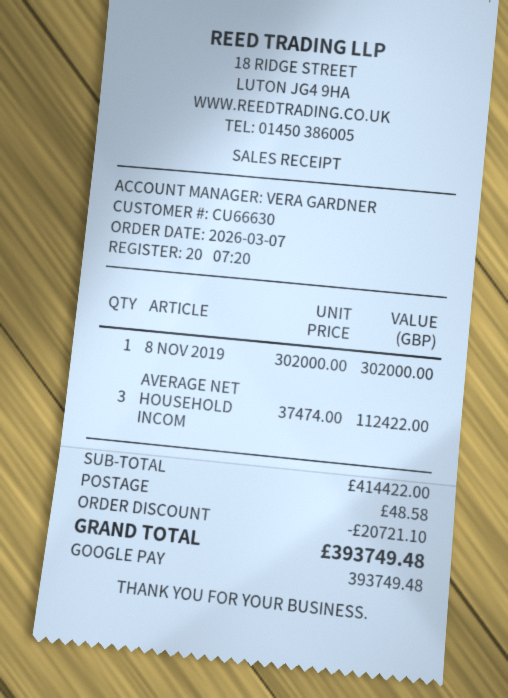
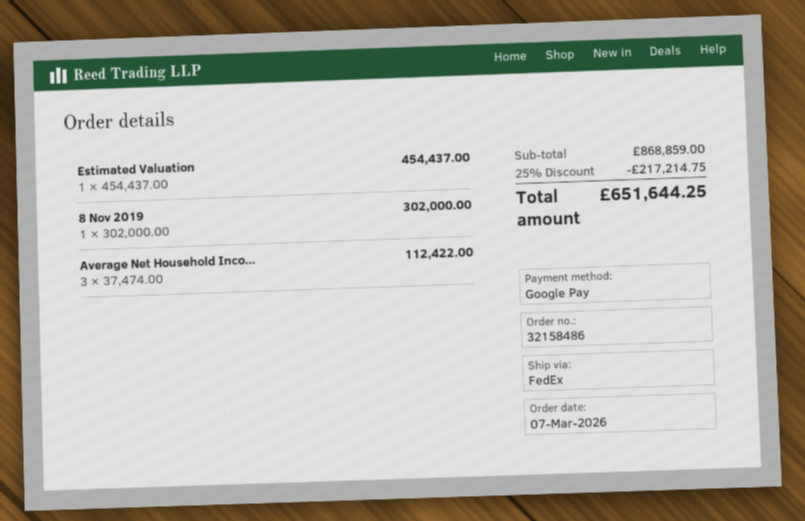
Estimated Valuation: none -> 1 x 454437.00 = 454437.00
subtotal: 414422.00 -> 868859.00
discount: 20721.10 -> 217214.75
shipping: 48.58 -> none
total: 393749.48 -> 651644.25

